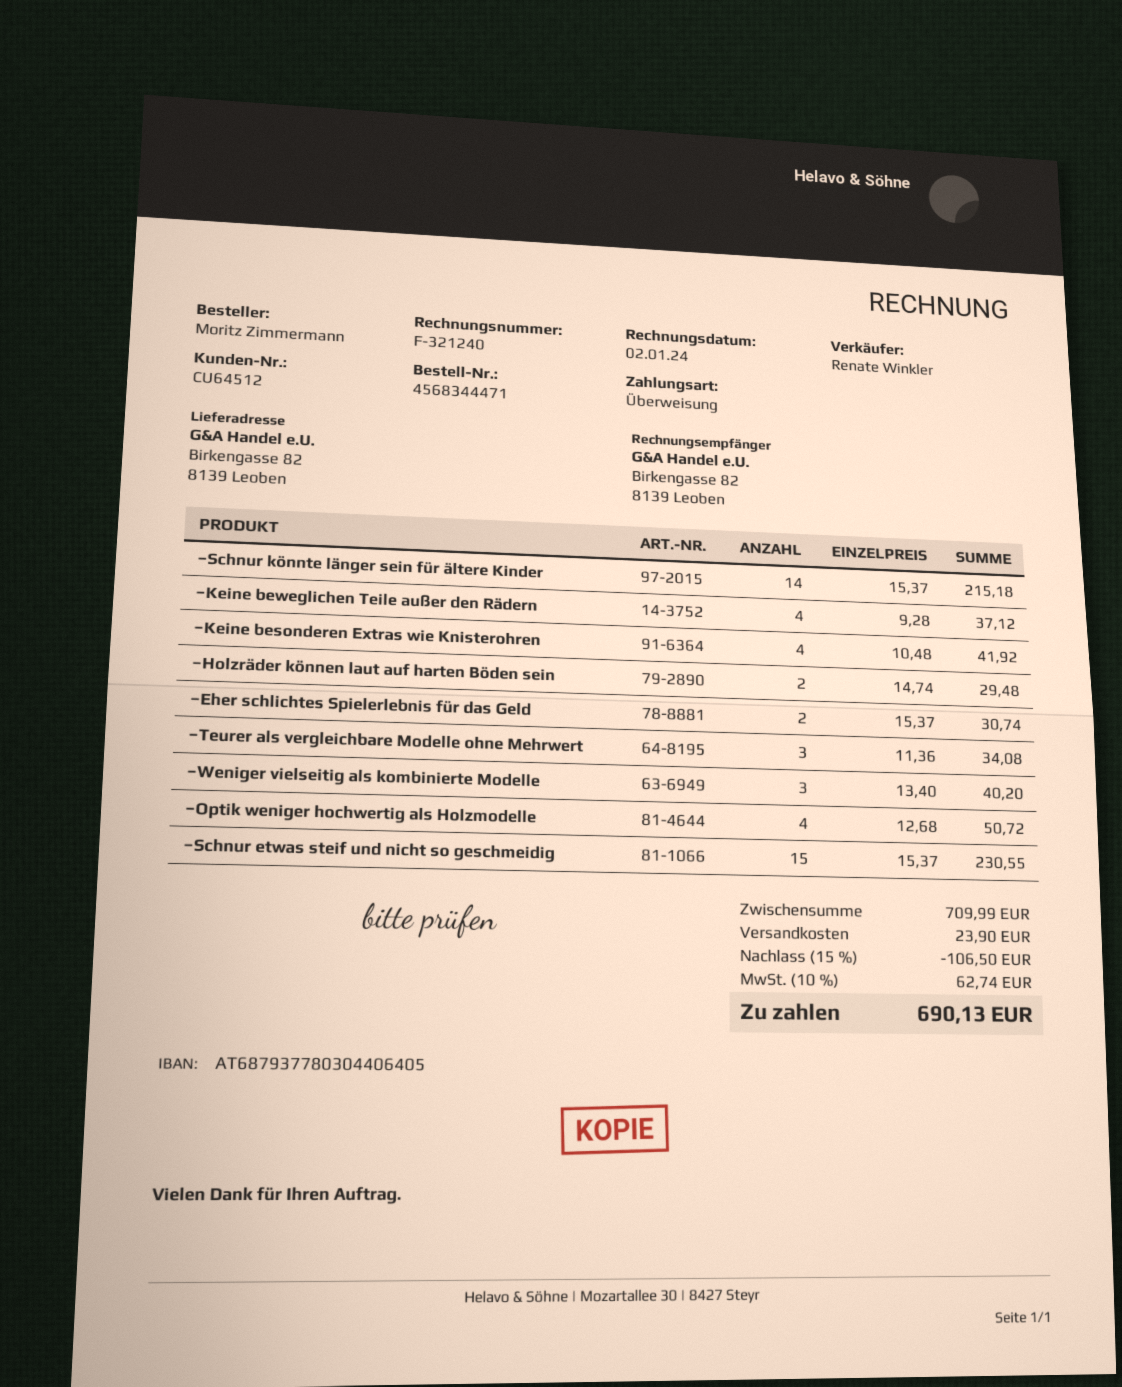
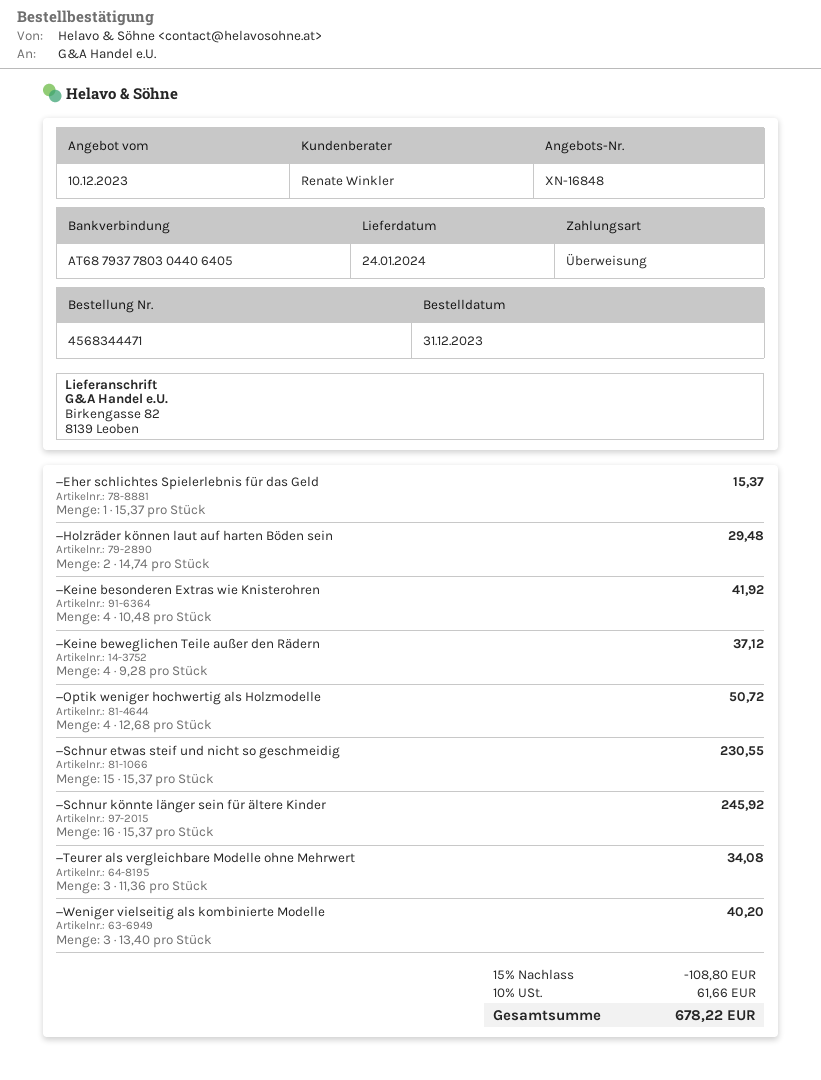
−Schnur könnte länger sein für ältere Kinder: 14 x 15.37 = 215.18 -> 16 x 15.37 = 245.92
−Eher schlichtes Spielerlebnis für das Geld: 2 x 15.37 = 30.74 -> 1 x 15.37 = 15.37
discount: 15% = 106.50 -> 15% = 108.80
shipping: 23.90 -> none
tax: 10% = 62.74 -> 10% = 61.66
total: 690.13 -> 678.22

